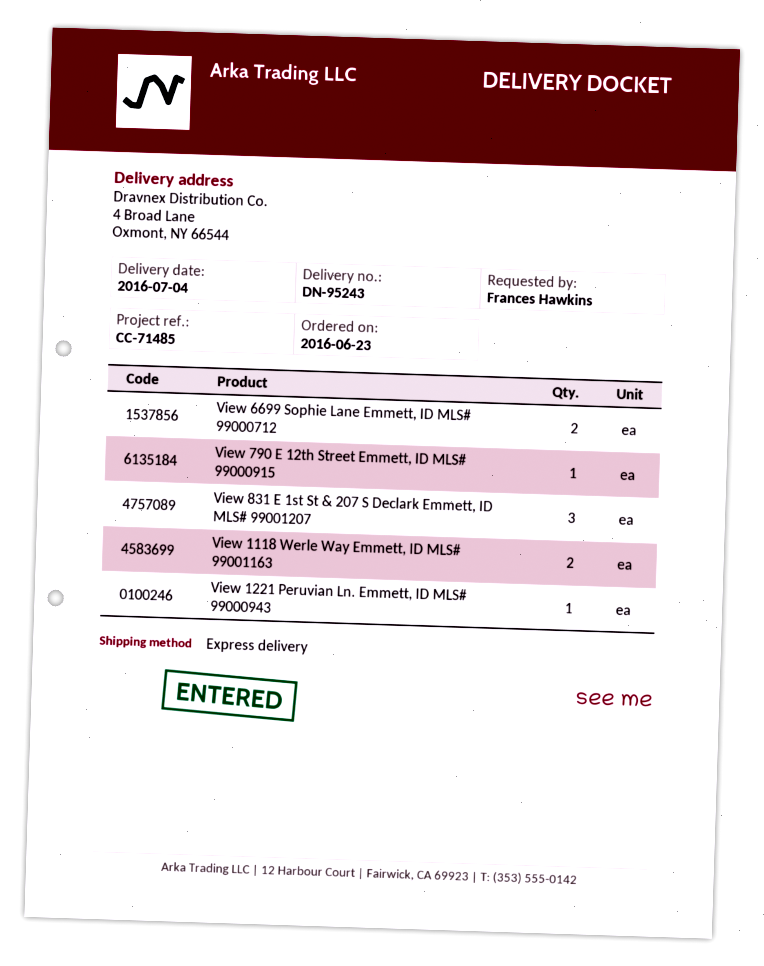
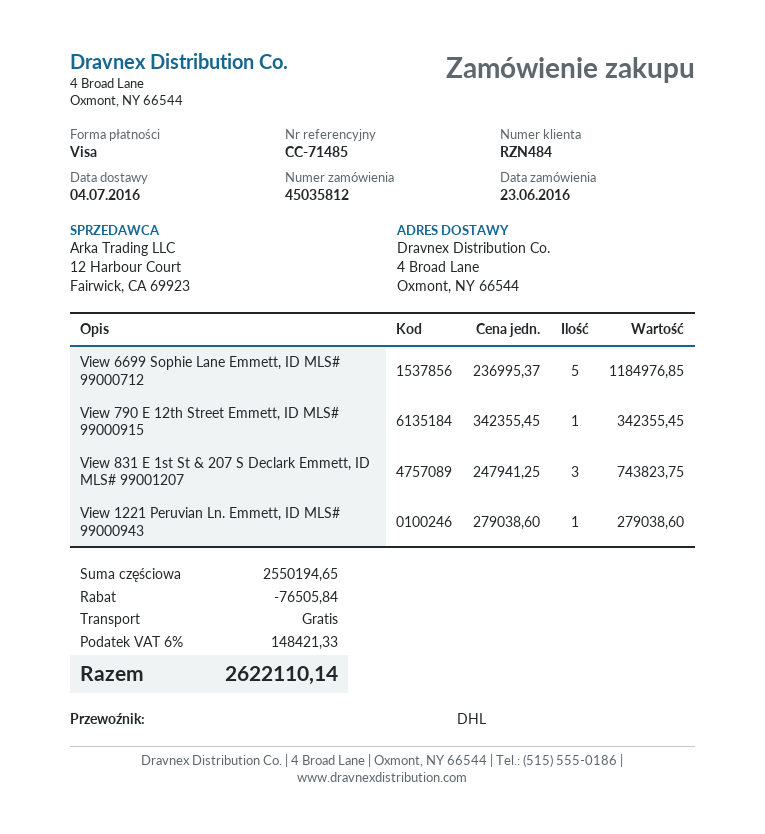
shipping method: express -> DHL
View 6699 Sophie Lane Emmett, ID MLS# 99000712: 2 -> 5
View 1118 Werle Way Emmett, ID MLS# 99001163: 2 -> none

